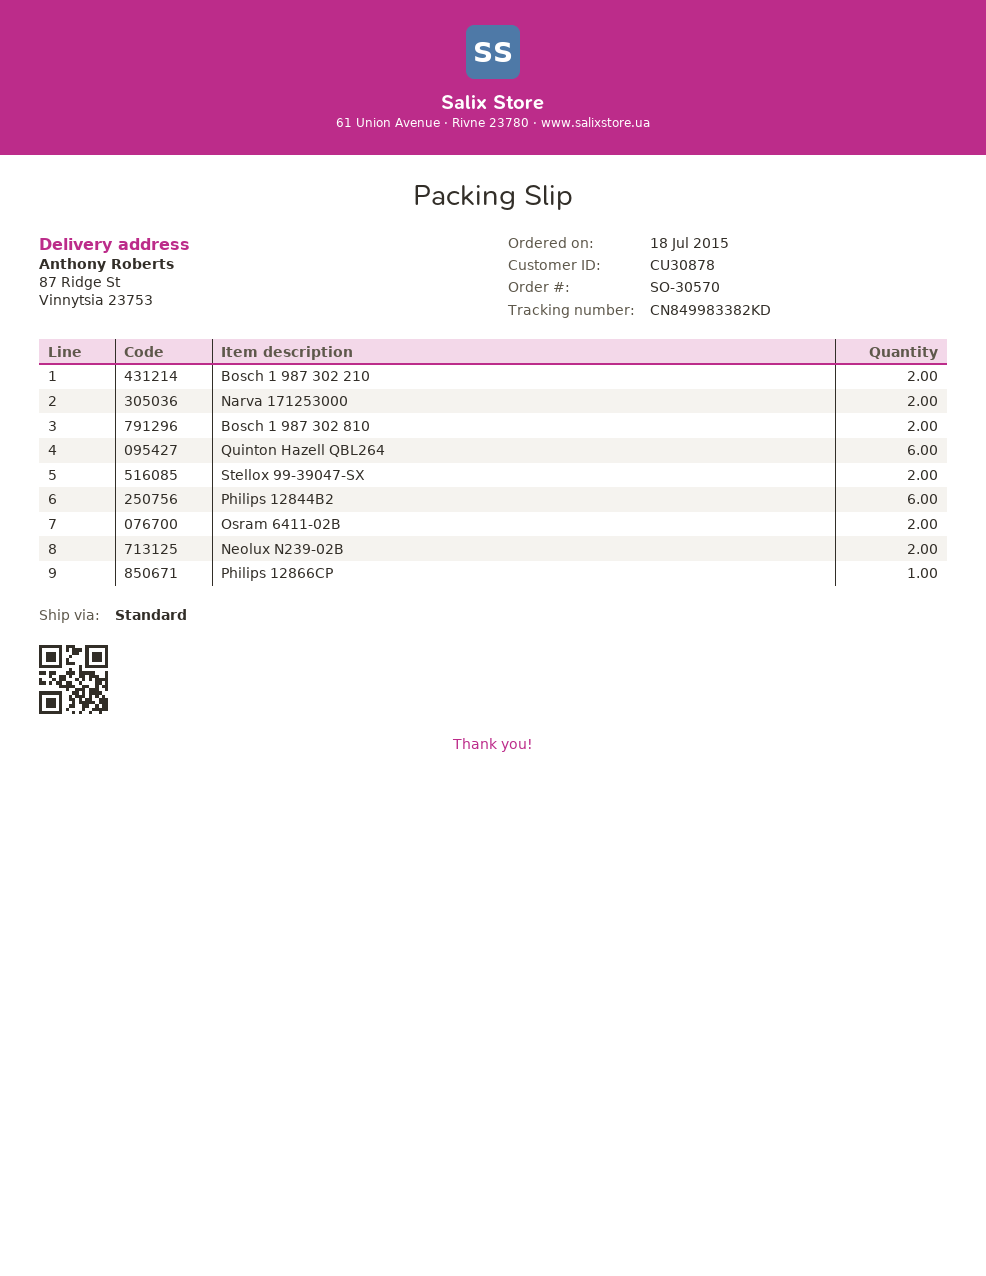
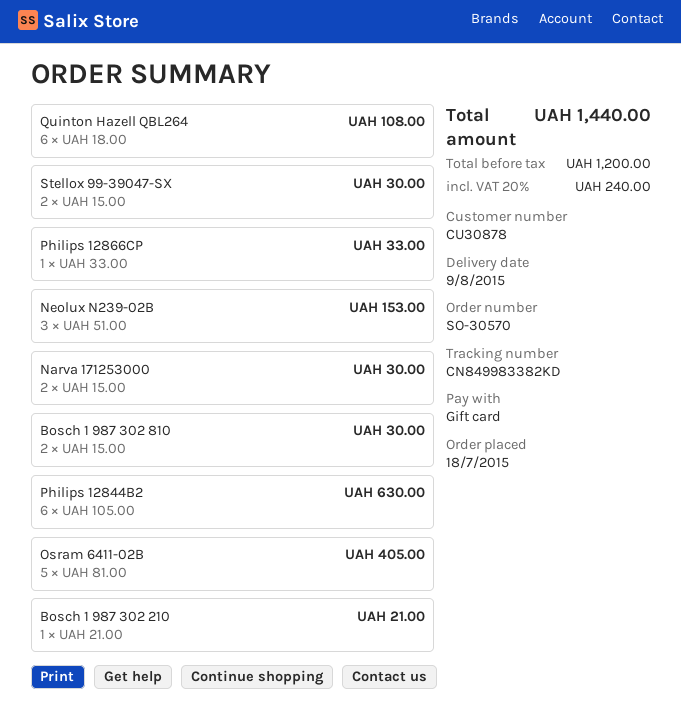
Bosch 1 987 302 210: 2 -> 1
Osram 6411-02B: 2 -> 5
Neolux N239-02B: 2 -> 3

